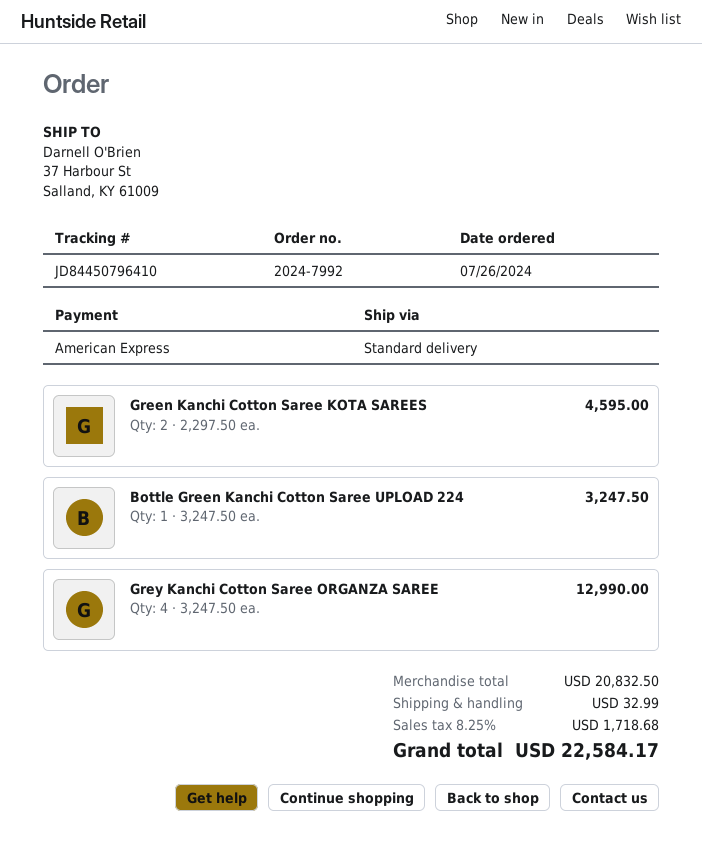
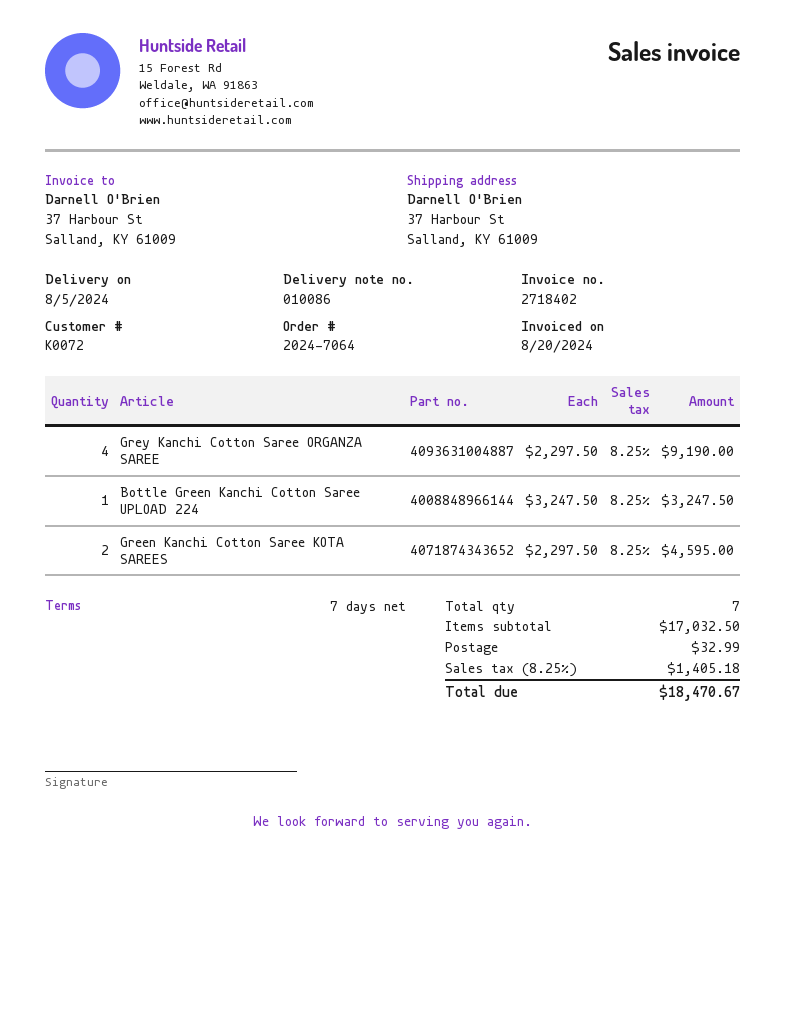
order number: 2024-7992 -> 2024-7064
Grey Kanchi Cotton Saree ORGANZA SAREE: 4 x 3247.50 = 12990.00 -> 4 x 2297.50 = 9190.00
subtotal: 20832.50 -> 17032.50
tax: 8.25% = 1718.68 -> 8.25% = 1405.18
total: 22584.17 -> 18470.67

